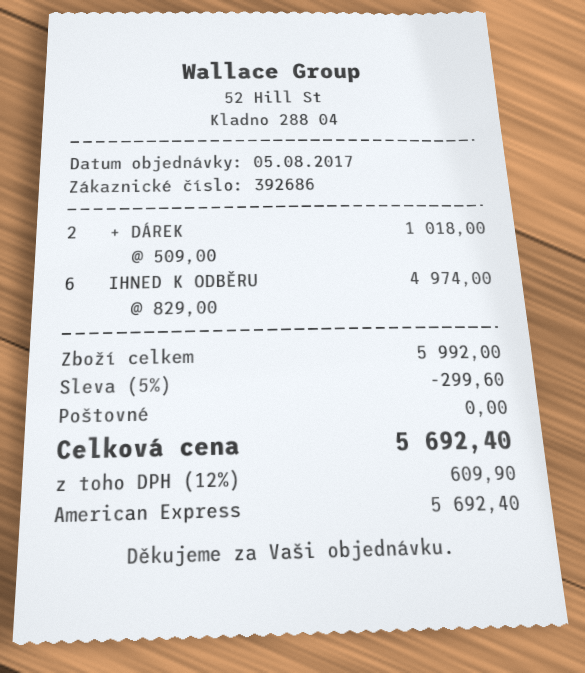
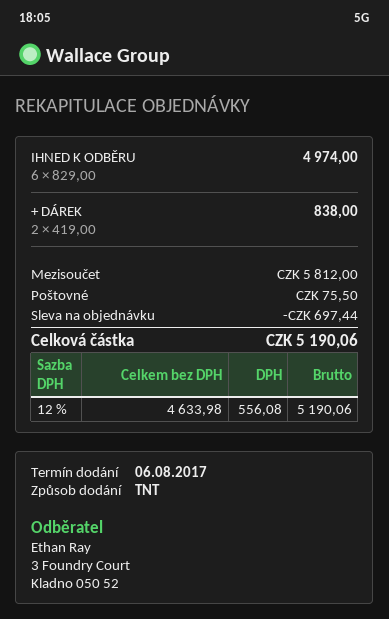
+ DÁREK: 2 x 509.00 = 1018.00 -> 2 x 419.00 = 838.00
subtotal: 5992.00 -> 5812.00
discount: 299.60 -> 697.44
shipping: 0.00 -> 75.50
tax: 12% = 609.90 -> 12% = 556.08
total: 5692.40 -> 5190.06

